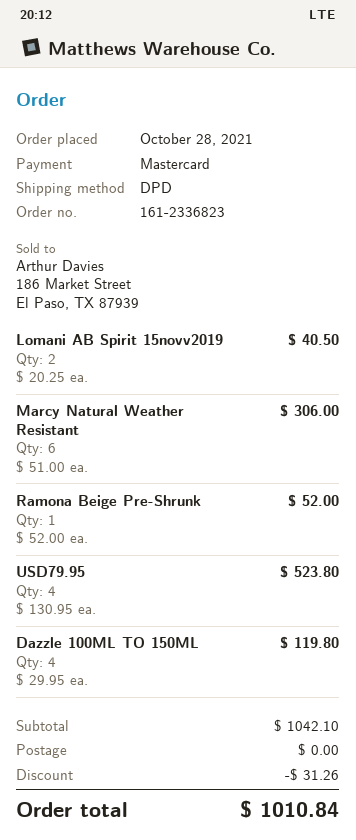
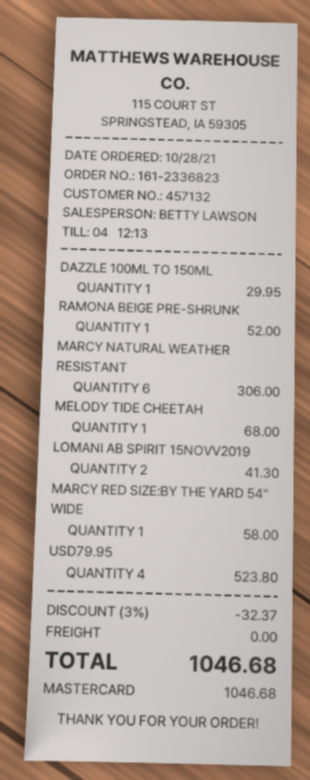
Lomani AB Spirit 15novv2019: 2 for 40.50 -> 2 for 41.30
Dazzle 100ML TO 150ML: 4 for 119.80 -> 1 for 29.95
MELODY TIDE CHEETAH: none -> 1 for 68.00
MARCY RED SIZE:BY THE YARD 54" WIDE: none -> 1 for 58.00
discount: 31.26 -> 32.37
total: 1010.84 -> 1046.68

